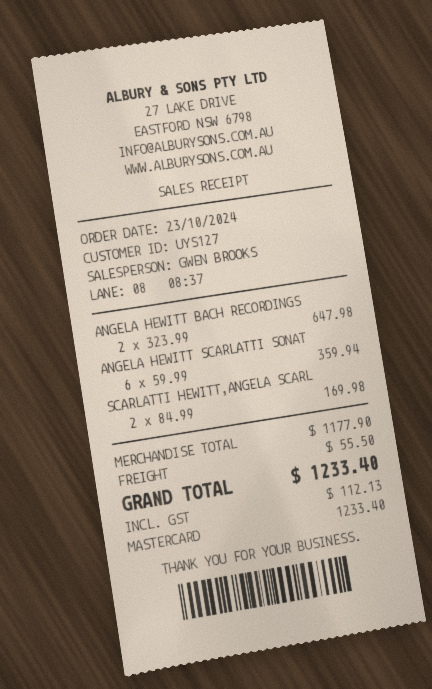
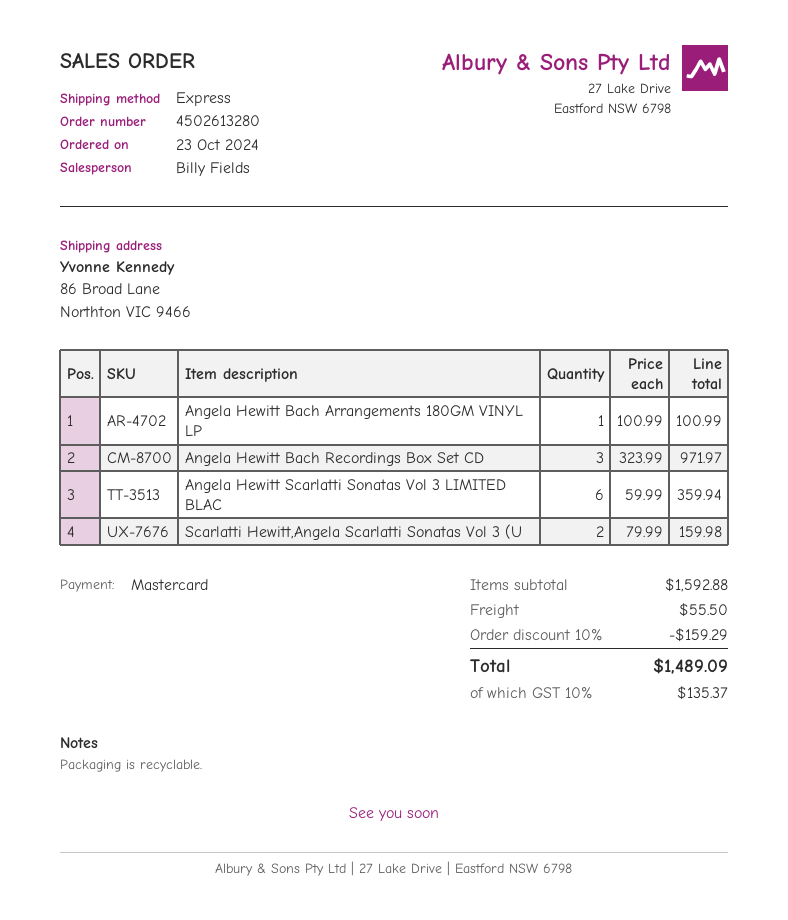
sales rep: GWEN BROOKS -> Billy Fields
ANGELA HEWITT BACH RECORDINGS: 2 x 323.99 = 647.98 -> 3 x 323.99 = 971.97
SCARLATTI HEWITT,ANGELA SCARL: 2 x 84.99 = 169.98 -> 2 x 79.99 = 159.98
Angela Hewitt Bach Arrangements 180GM VINYL LP: none -> 1 x 100.99 = 100.99
subtotal: 1177.90 -> 1592.88
discount: none -> 10% = 159.29
tax: 112.13 -> 135.37
total: 1233.40 -> 1489.09

